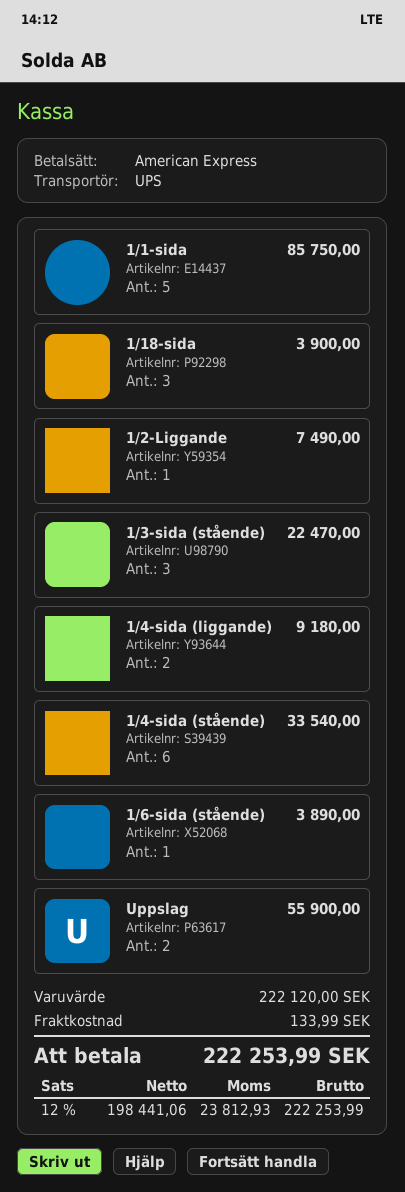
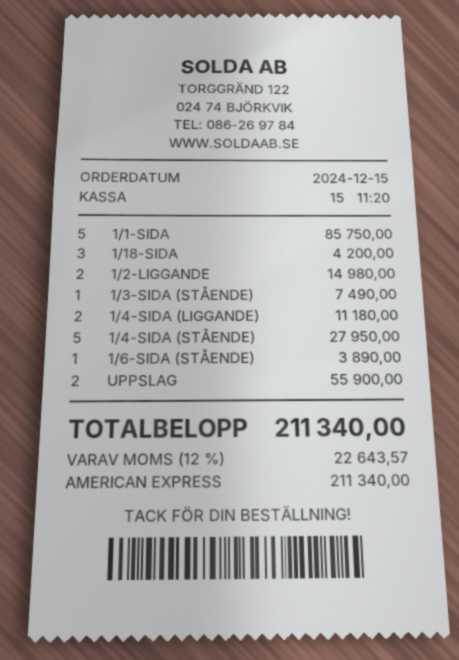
1/18-sida: 3 for 3900.00 -> 3 for 4200.00
1/2-Liggande: 1 for 7490.00 -> 2 for 14980.00
1/3-sida (stående): 3 for 22470.00 -> 1 for 7490.00
1/4-sida (liggande): 2 for 9180.00 -> 2 for 11180.00
1/4-sida (stående): 6 for 33540.00 -> 5 for 27950.00
shipping: 133.99 -> none
tax: 12% = 23812.93 -> 12% = 22643.57
total: 222253.99 -> 211340.00

